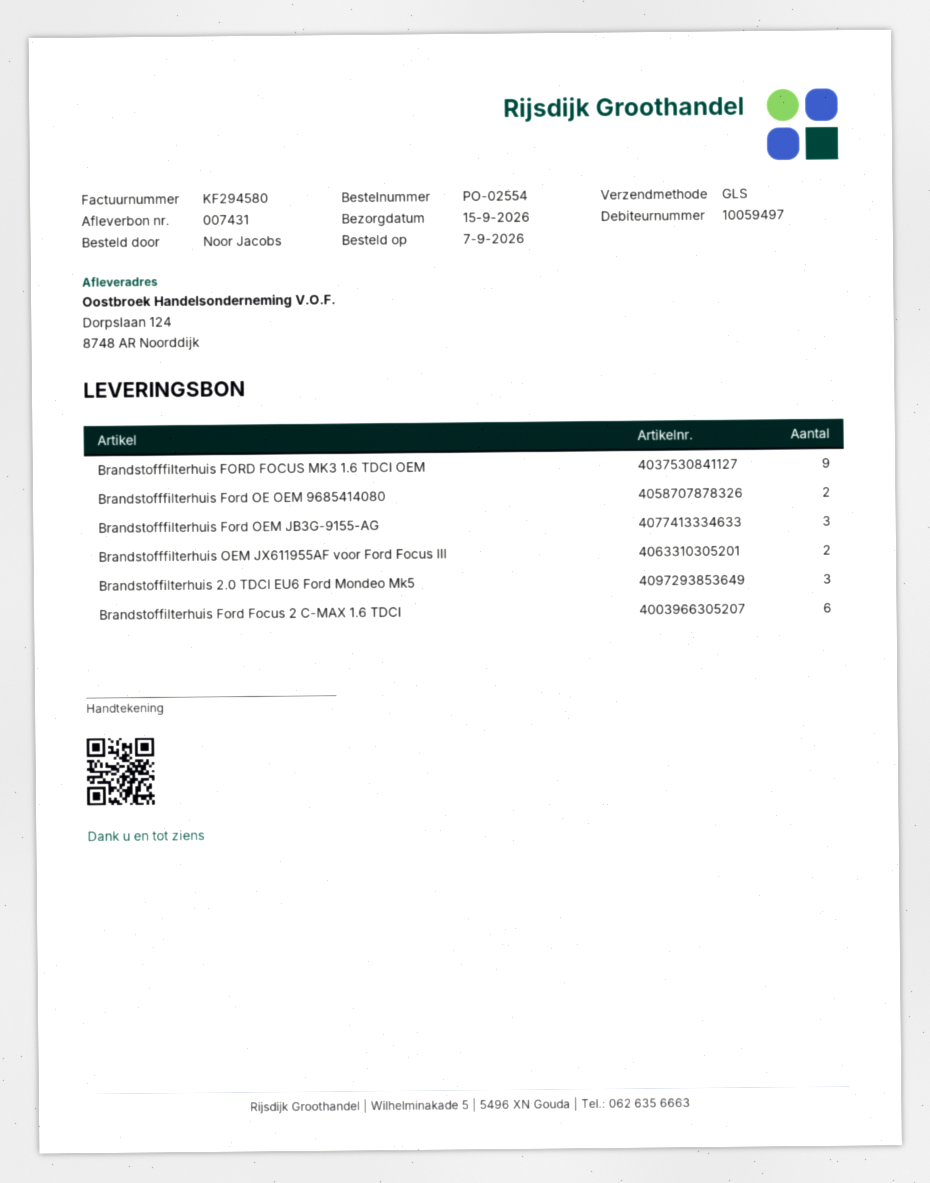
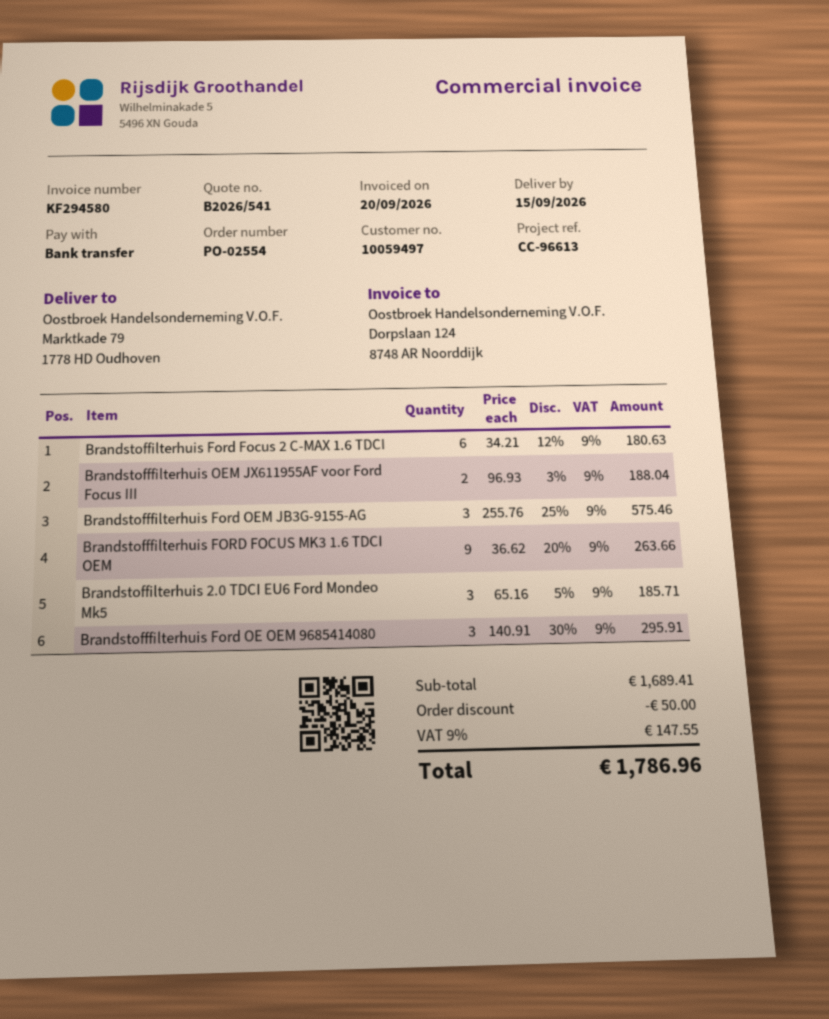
ship to: Dorpslaan 124, 8748 AR Noorddijk -> Marktkade 79, 1778 HD Oudhoven
Brandstofffilterhuis Ford OE OEM 9685414080: 2 -> 3

